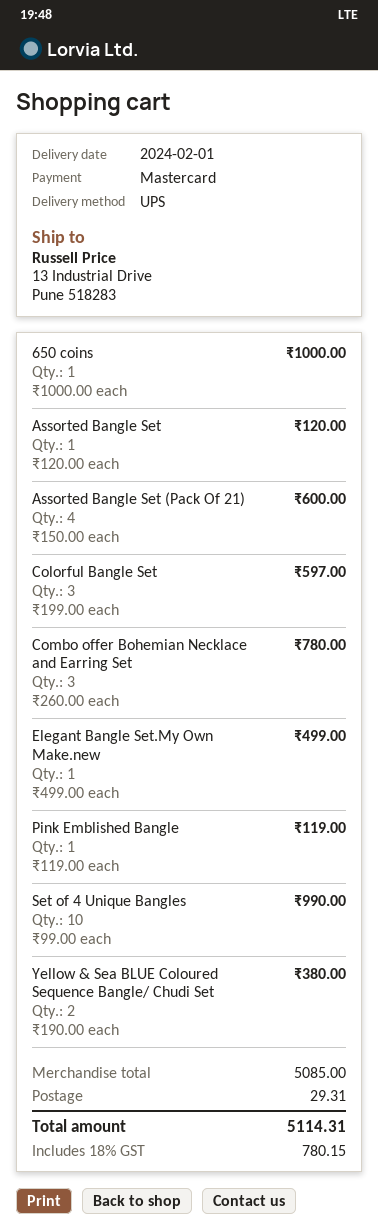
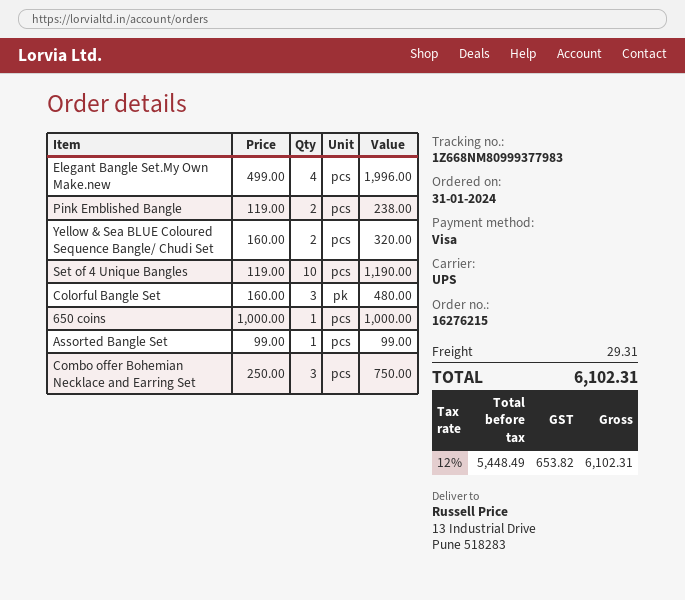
payment method: Mastercard -> Visa
Assorted Bangle Set: 1 x 120.00 = 120.00 -> 1 x 99.00 = 99.00
Assorted Bangle Set (Pack Of 21): 4 x 150.00 = 600.00 -> none
Colorful Bangle Set: 3 x 199.00 = 597.00 -> 3 x 160.00 = 480.00
Combo offer Bohemian Necklace and Earring Set: 3 x 260.00 = 780.00 -> 3 x 250.00 = 750.00
Elegant Bangle Set.My Own Make.new: 1 x 499.00 = 499.00 -> 4 x 499.00 = 1996.00
Pink Emblished Bangle: 1 x 119.00 = 119.00 -> 2 x 119.00 = 238.00
Set of 4 Unique Bangles: 10 x 99.00 = 990.00 -> 10 x 119.00 = 1190.00
Yellow & Sea BLUE Coloured Sequence Bangle/ Chudi Set: 2 x 190.00 = 380.00 -> 2 x 160.00 = 320.00
tax: 18% = 780.15 -> 12% = 653.82
total: 5114.31 -> 6102.31

